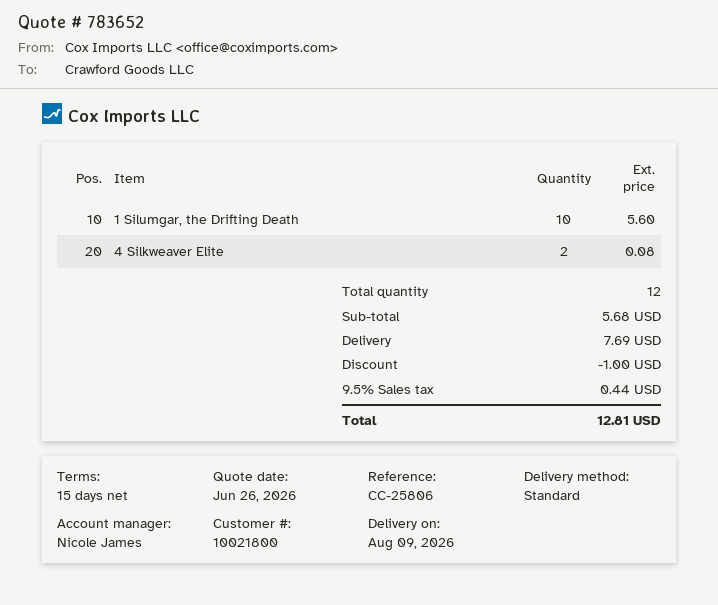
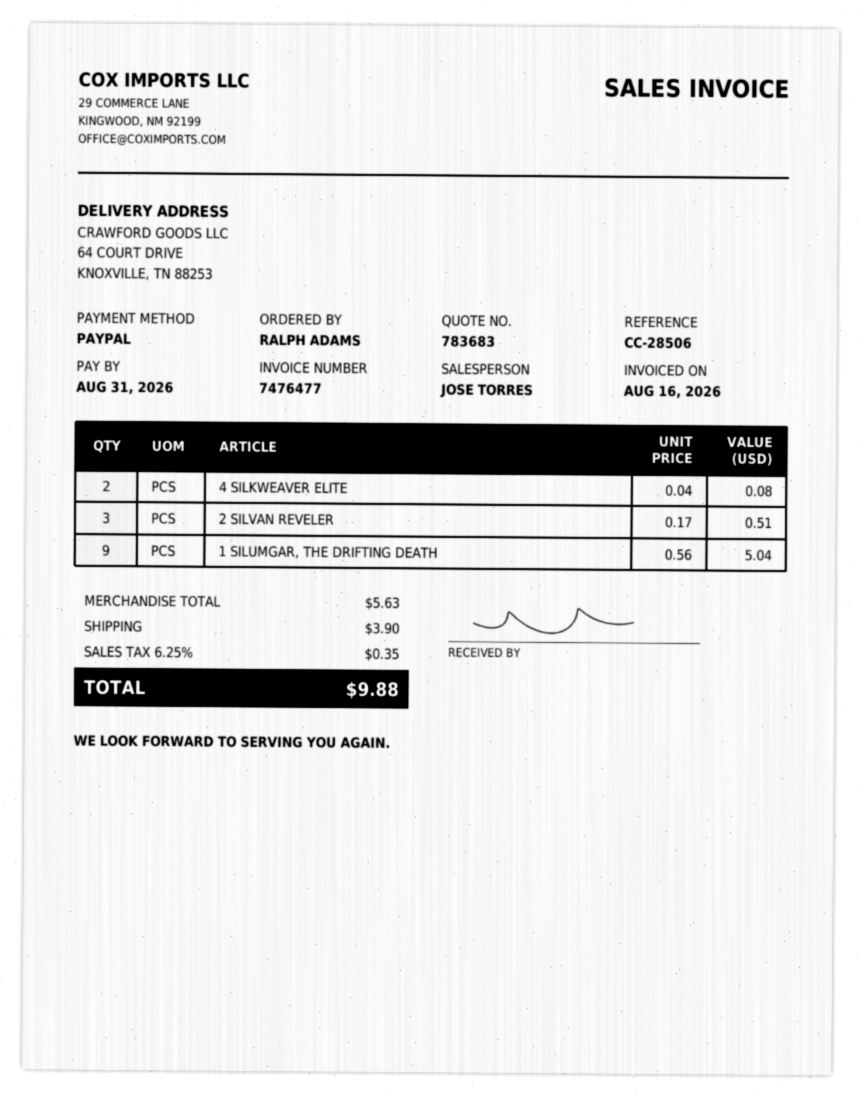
quote number: 783652 -> 783683
reference: CC-25806 -> CC-28506
sales rep: Nicole James -> JOSE TORRES
1 Silumgar, the Drifting Death: 10 for 5.60 -> 9 for 5.04
2 SILVAN REVELER: none -> 3 for 0.51
subtotal: 5.68 -> 5.63
discount: 1.00 -> none
shipping: 7.69 -> 3.90
tax: 9.5% = 0.44 -> 6.25% = 0.35
total: 12.81 -> 9.88

